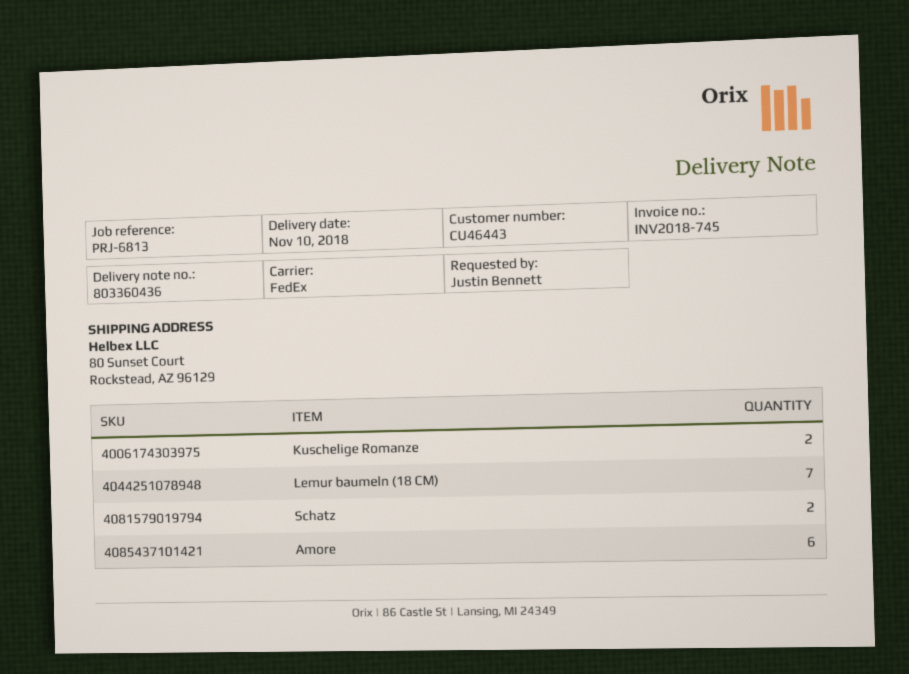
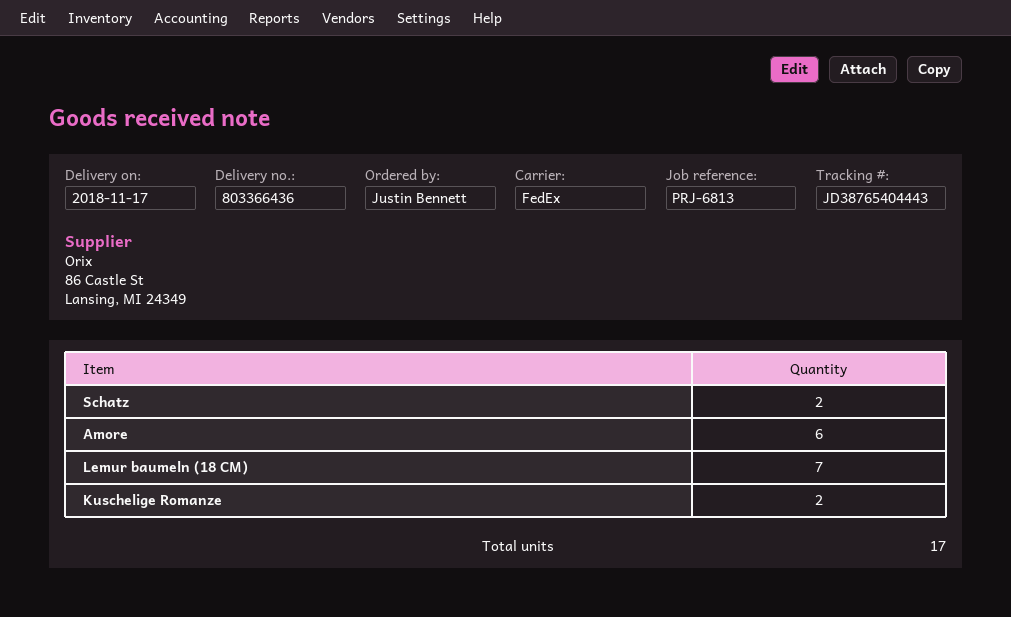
delivery note number: 803360436 -> 803366436
delivery date: 2018-11-10 -> 2018-11-17

